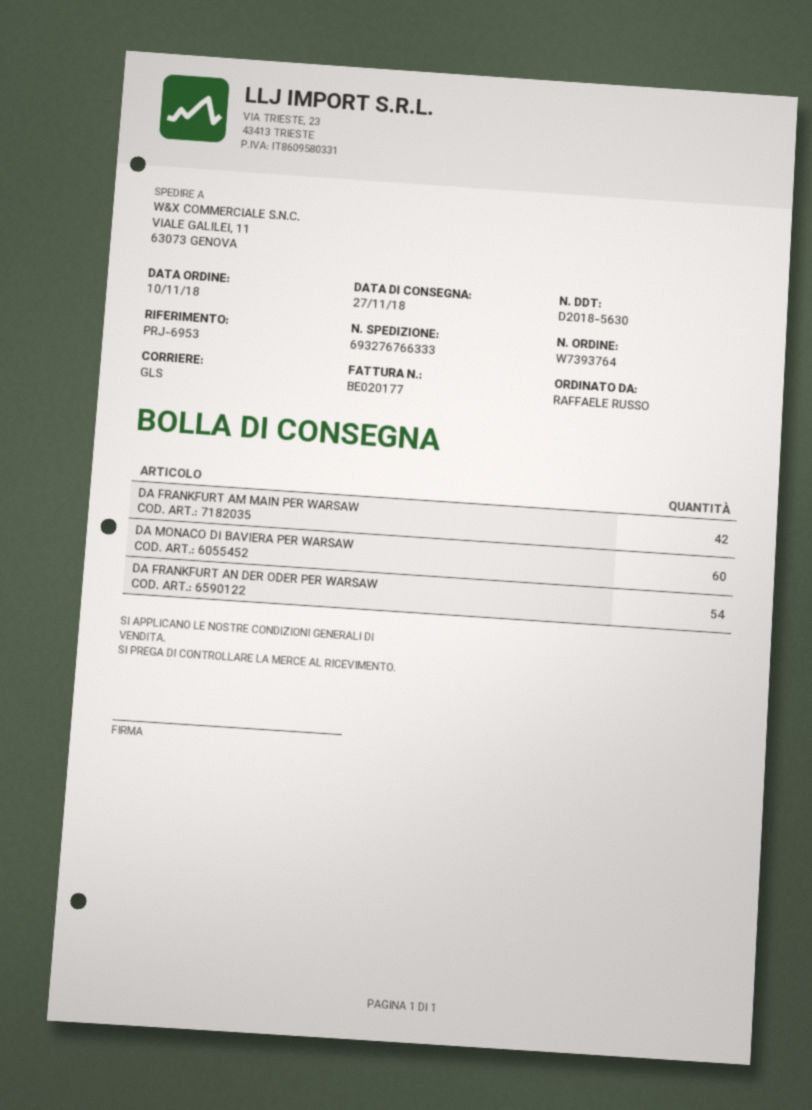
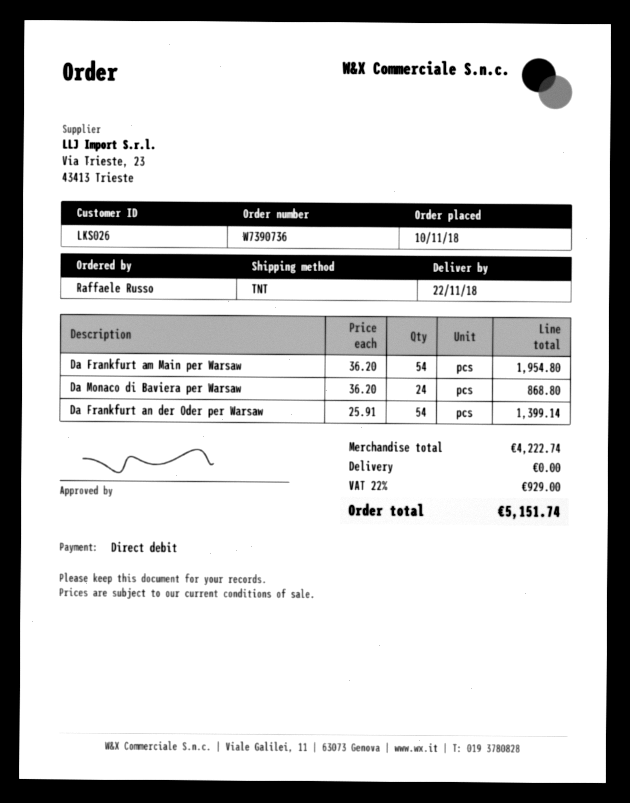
order number: W7393764 -> W7390736
delivery date: 2018-11-27 -> 2018-11-22
shipping method: GLS -> TNT
DA FRANKFURT AM MAIN PER WARSAW: 42 -> 54
DA MONACO DI BAVIERA PER WARSAW: 60 -> 24

